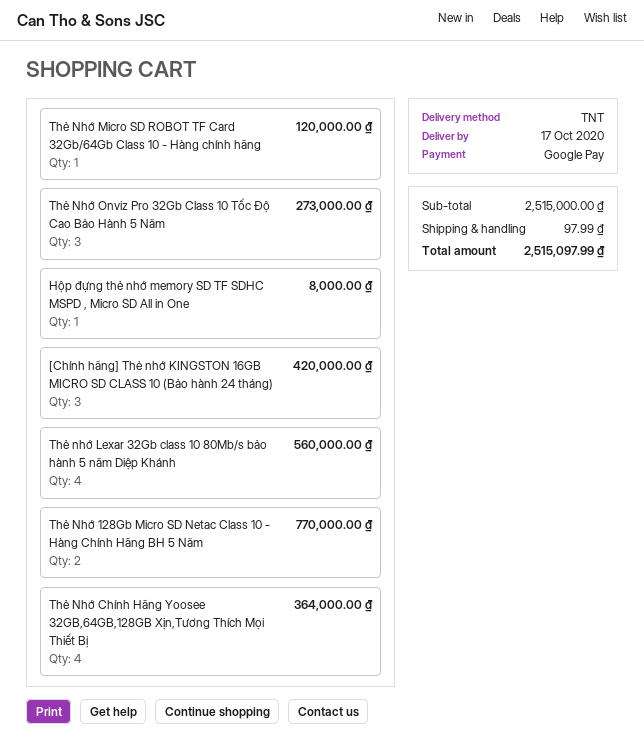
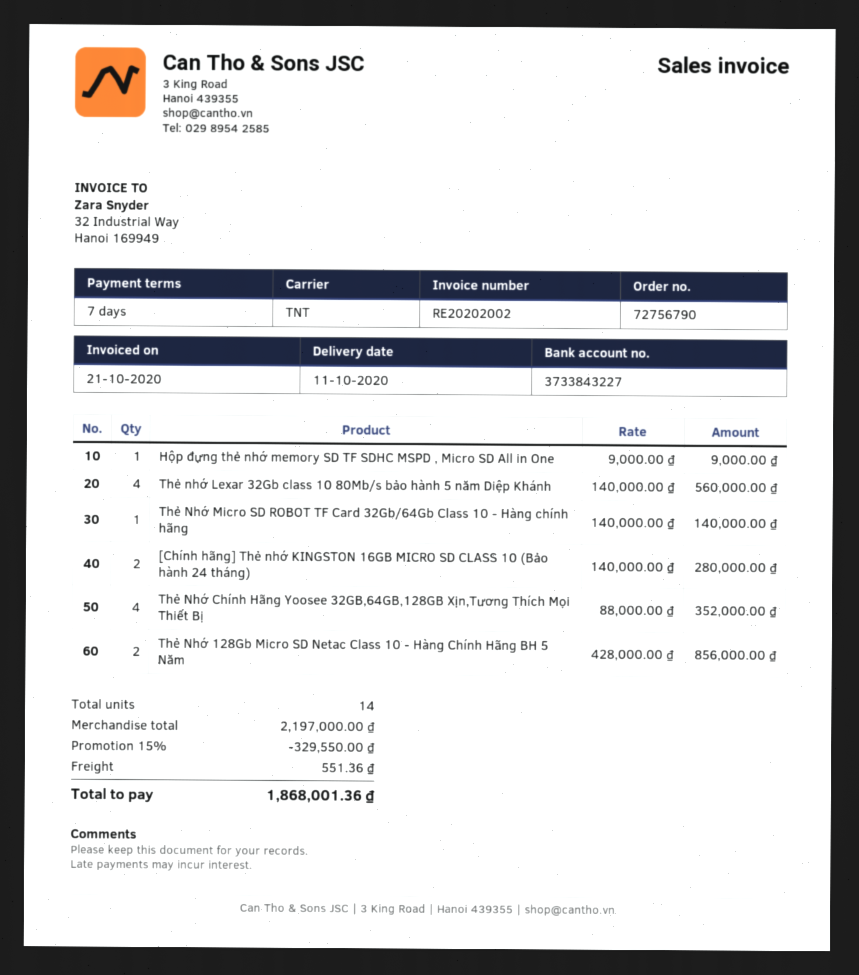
delivery date: 2020-10-17 -> 2020-10-11
Thẻ Nhớ Micro SD ROBOT TF Card 32Gb/64Gb Class 10 - Hàng chính hãng: 1 for 120000.00 -> 1 for 140000.00
Thẻ Nhớ Onviz Pro 32Gb Class 10 Tốc Độ Cao Bảo Hành 5 Năm: 3 for 273000.00 -> none
Hộp đựng thẻ nhớ memory SD TF SDHC MSPD , Micro SD All in One: 1 for 8000.00 -> 1 for 9000.00
[Chính hãng] Thẻ nhớ KINGSTON 16GB MICRO SD CLASS 10 (Bảo hành 24 tháng): 3 for 420000.00 -> 2 for 280000.00
Thẻ Nhớ 128Gb Micro SD Netac Class 10 - Hàng Chính Hãng BH 5 Năm: 2 for 770000.00 -> 2 for 856000.00
Thẻ Nhớ Chính Hãng Yoosee 32GB,64GB,128GB Xịn,Tương Thích Mọi Thiết Bị: 4 for 364000.00 -> 4 for 352000.00
subtotal: 2515000.00 -> 2197000.00
discount: none -> 15% = 329550.00
shipping: 97.99 -> 551.36
total: 2515097.99 -> 1868001.36

